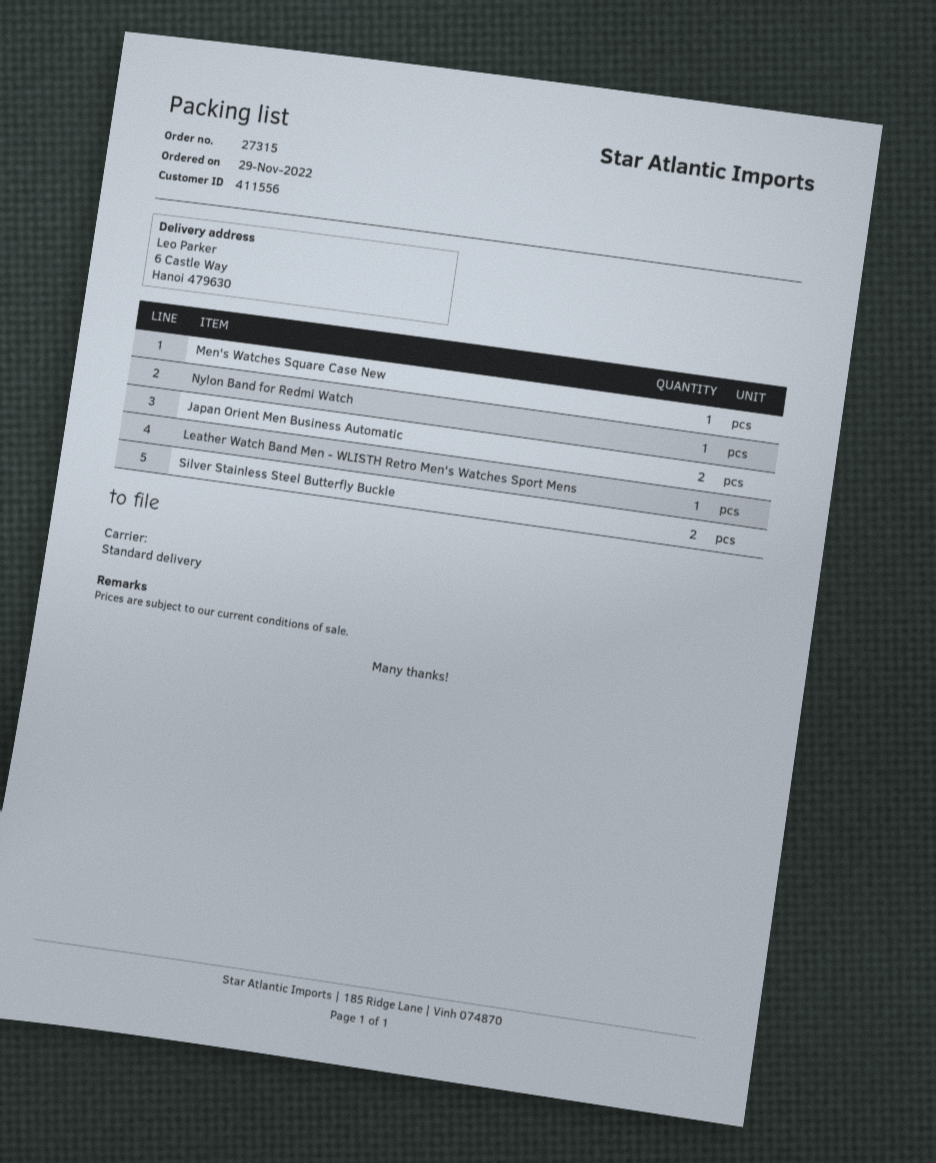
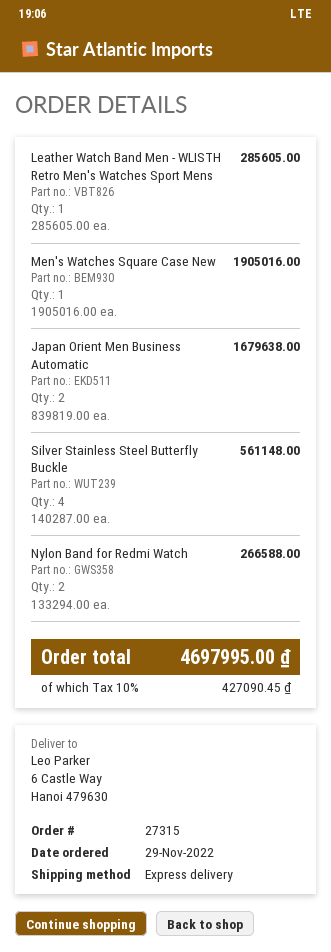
shipping method: standard -> express
Nylon Band for Redmi Watch: 1 -> 2
Silver Stainless Steel Butterfly Buckle: 2 -> 4

